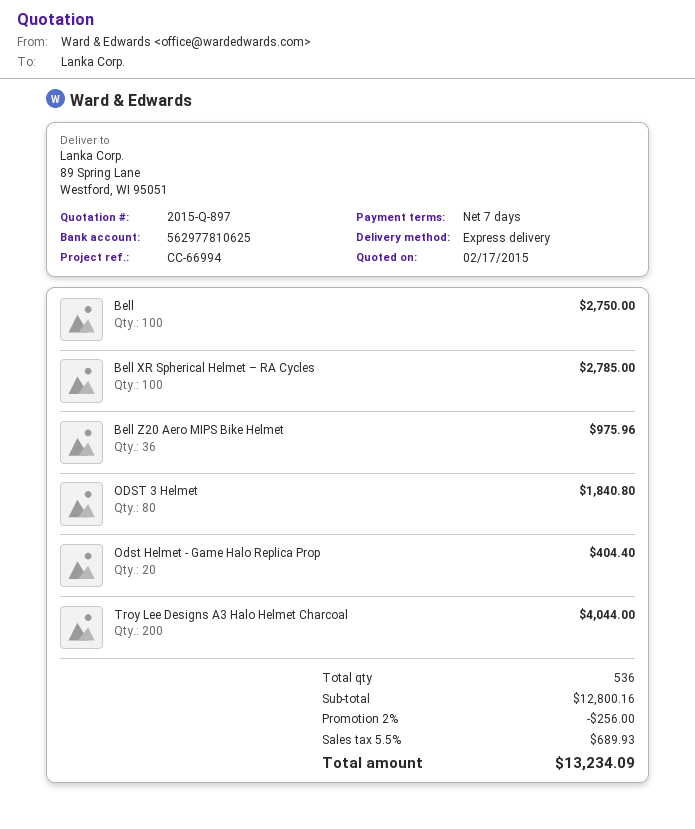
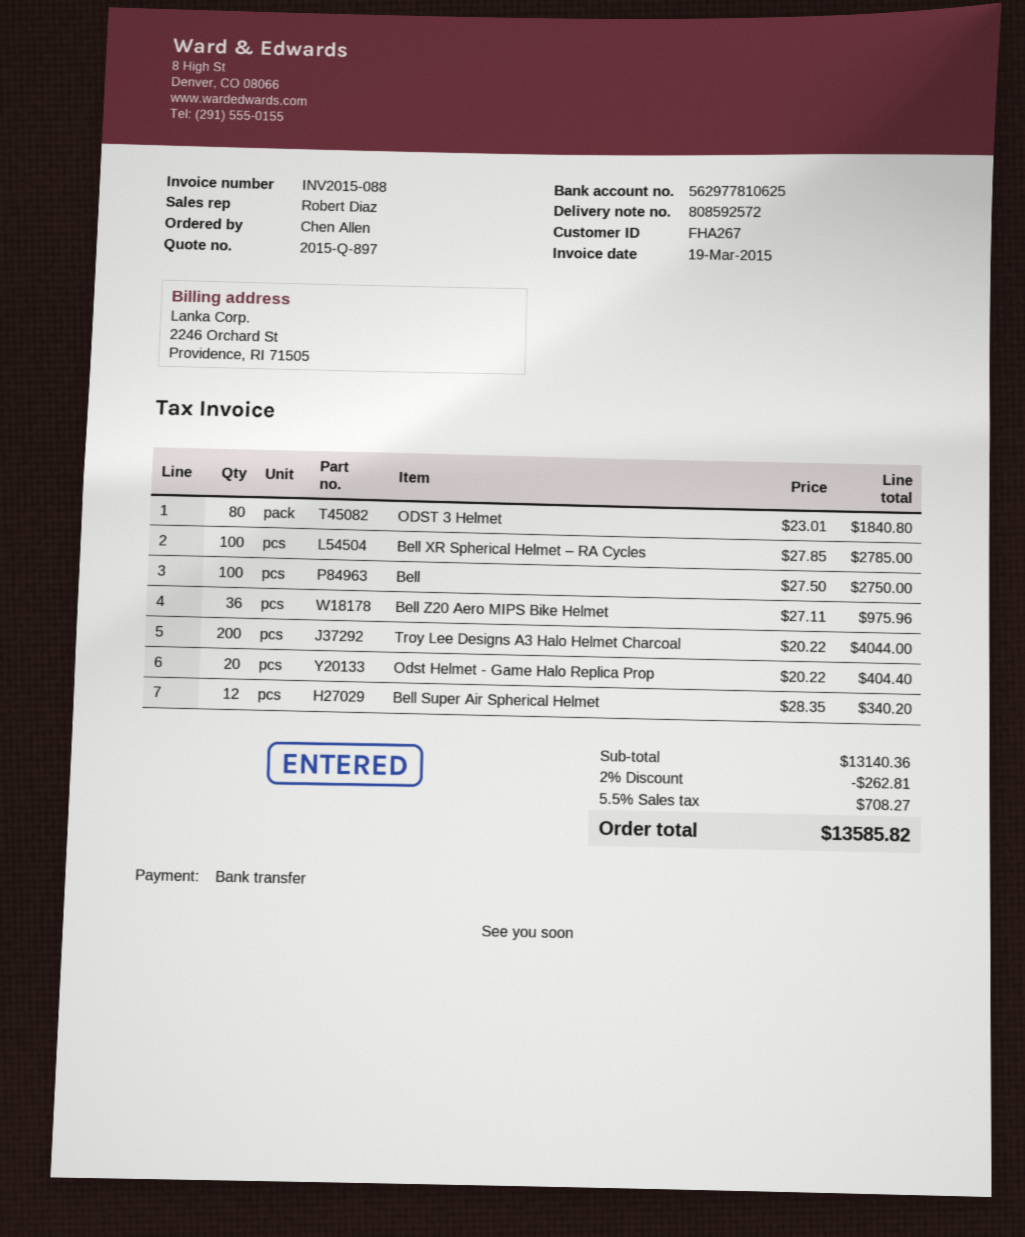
Bell Super Air Spherical Helmet: none -> 12 for 340.20
subtotal: 12800.16 -> 13140.36
discount: 2% = 256.00 -> 2% = 262.81
tax: 5.5% = 689.93 -> 5.5% = 708.27
total: 13234.09 -> 13585.82

